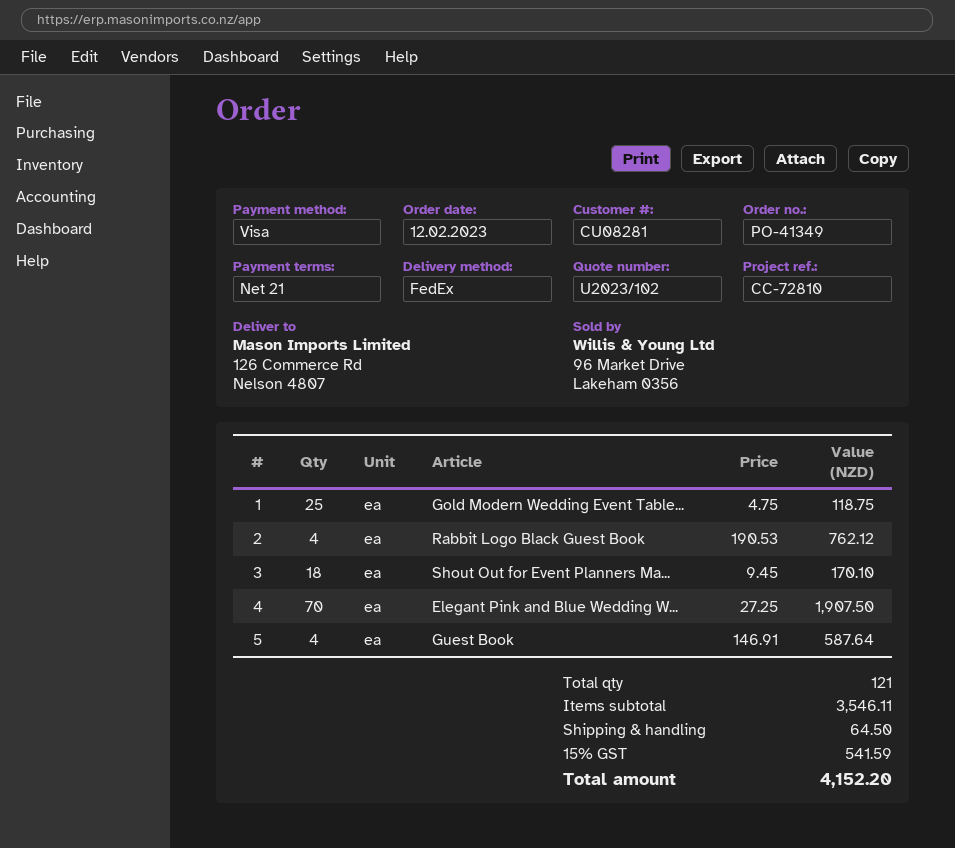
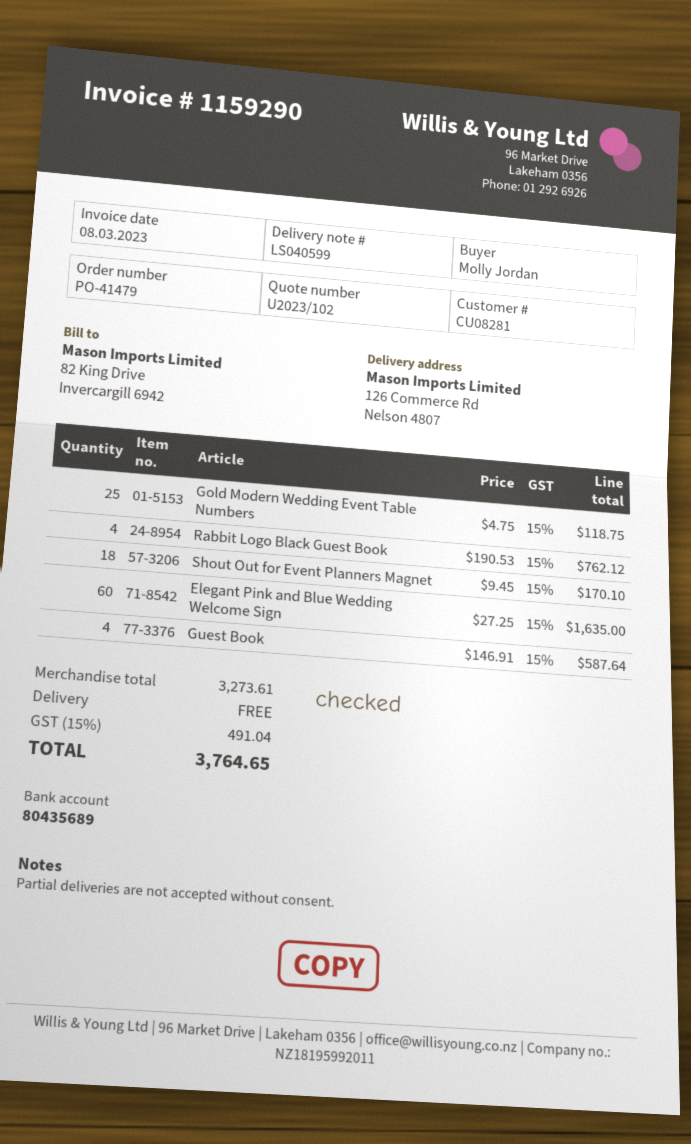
order number: PO-41349 -> PO-41479
Elegant Pink and Blue Wedding W...: 70 x 27.25 = 1907.50 -> 60 x 27.25 = 1635.00
subtotal: 3546.11 -> 3273.61
shipping: 64.50 -> 0.00
tax: 15% = 541.59 -> 15% = 491.04
total: 4152.20 -> 3764.65

